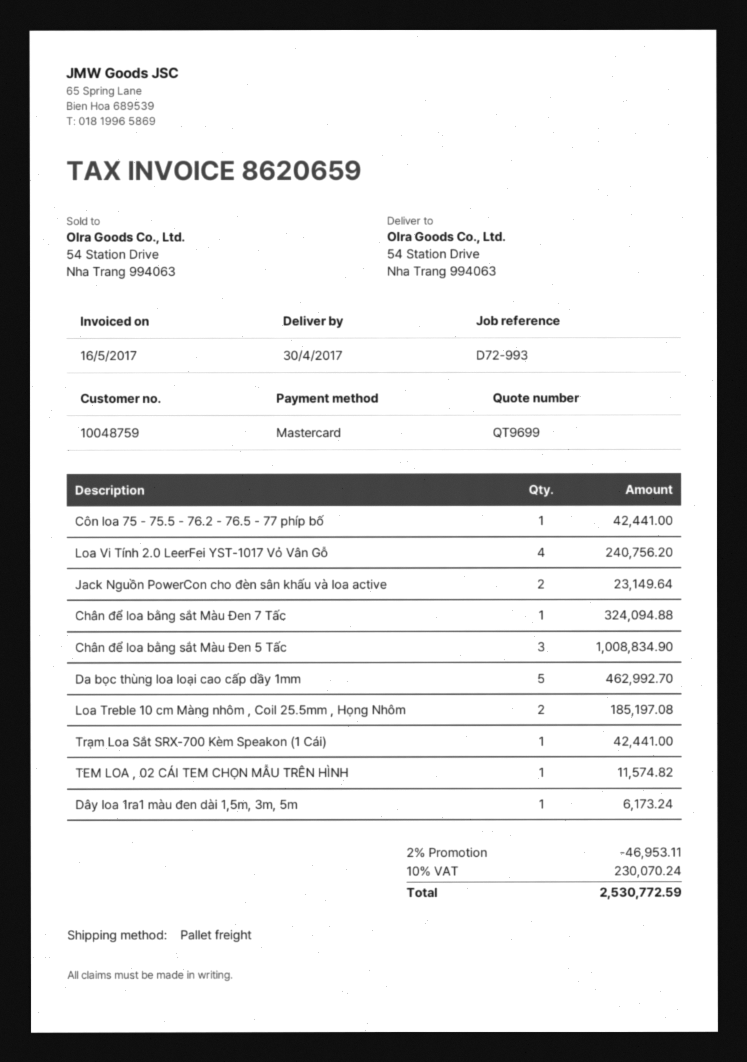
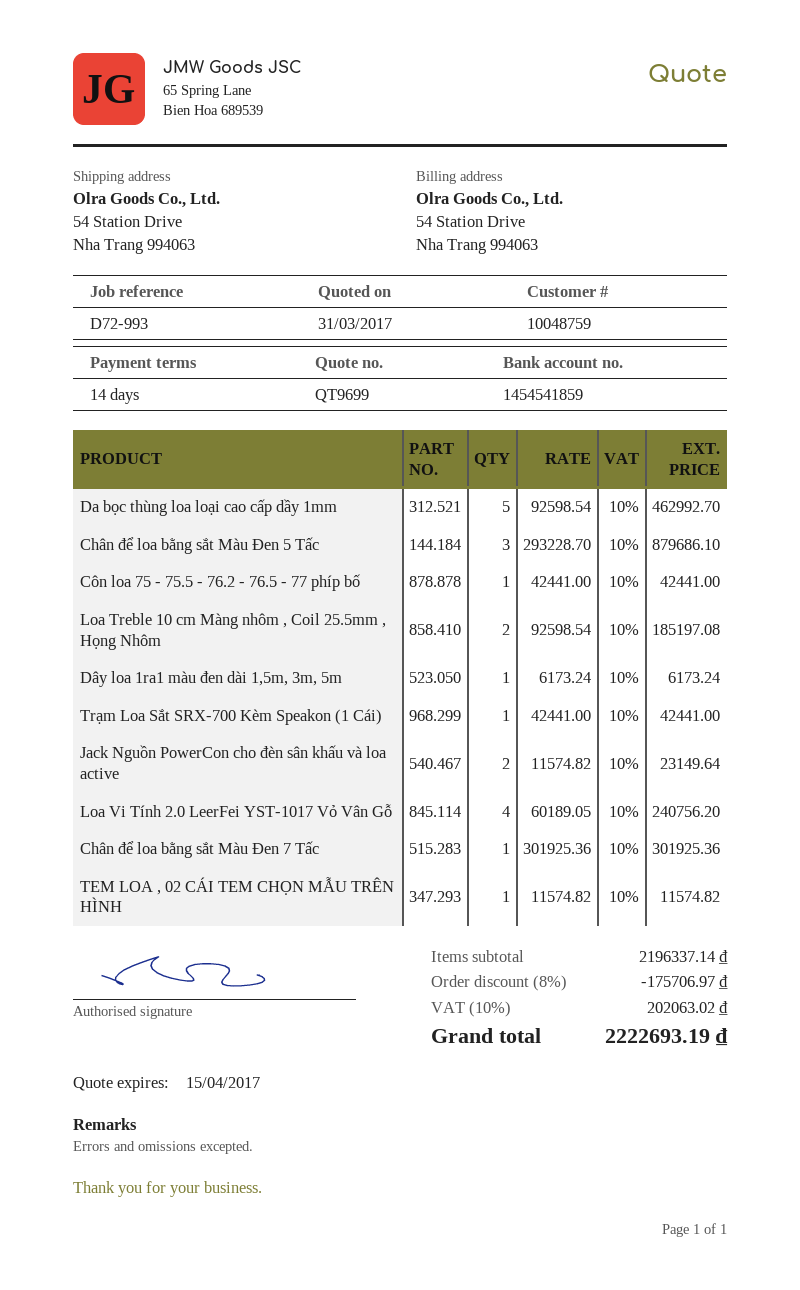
Chân để loa bằng sắt Màu Đen 7 Tấc: 1 for 324094.88 -> 1 for 301925.36
Chân để loa bằng sắt Màu Đen 5 Tấc: 3 for 1008834.90 -> 3 for 879686.10
discount: 2% = 46953.11 -> 8% = 175706.97
tax: 10% = 230070.24 -> 10% = 202063.02
total: 2530772.59 -> 2222693.19

